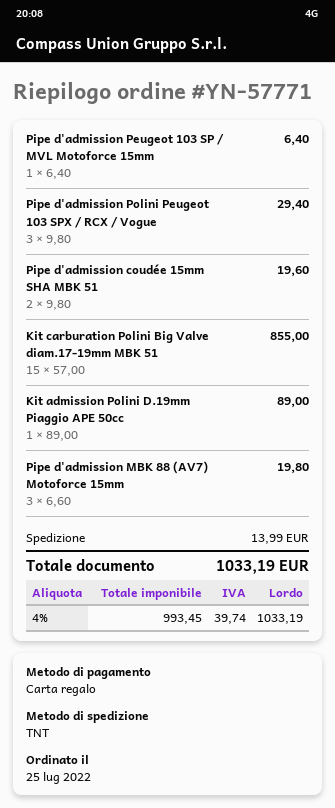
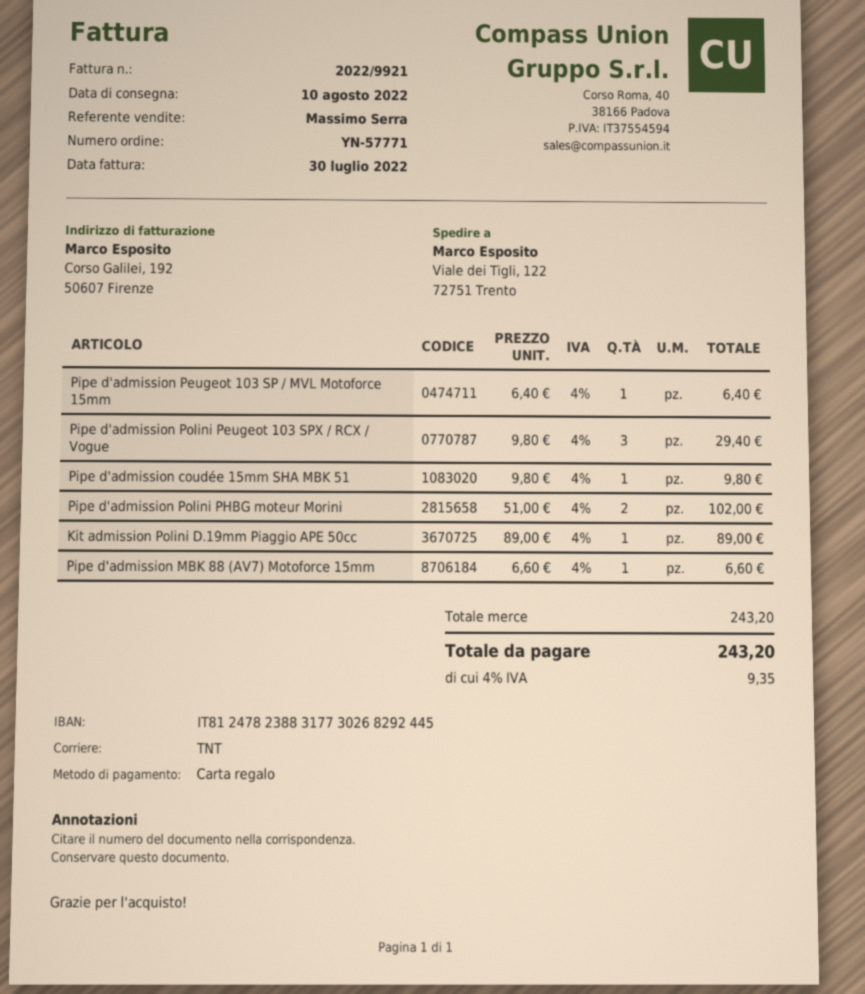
Pipe d'admission coudée 15mm SHA MBK 51: 2 x 9.80 = 19.60 -> 1 x 9.80 = 9.80
Kit carburation Polini Big Valve diam.17-19mm MBK 51: 15 x 57.00 = 855.00 -> none
Pipe d'admission MBK 88 (AV7) Motoforce 15mm: 3 x 6.60 = 19.80 -> 1 x 6.60 = 6.60
Pipe d'admission Polini PHBG moteur Morini: none -> 2 x 51.00 = 102.00
shipping: 13.99 -> none
tax: 4% = 39.74 -> 4% = 9.35
total: 1033.19 -> 243.20

